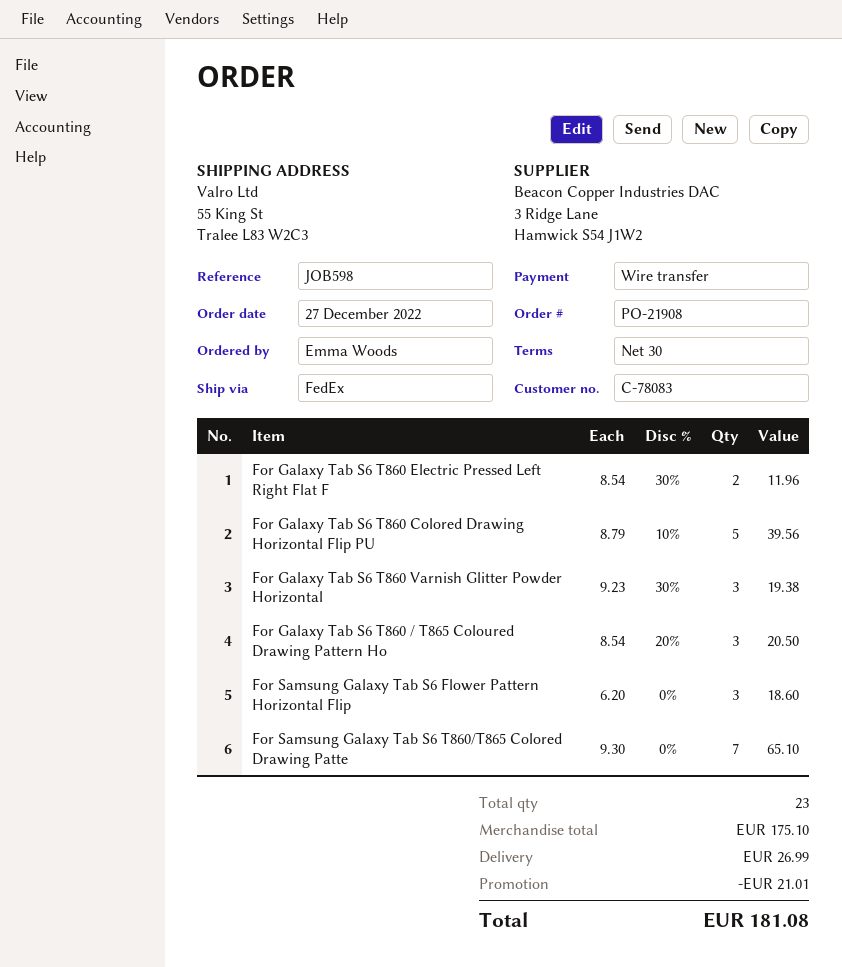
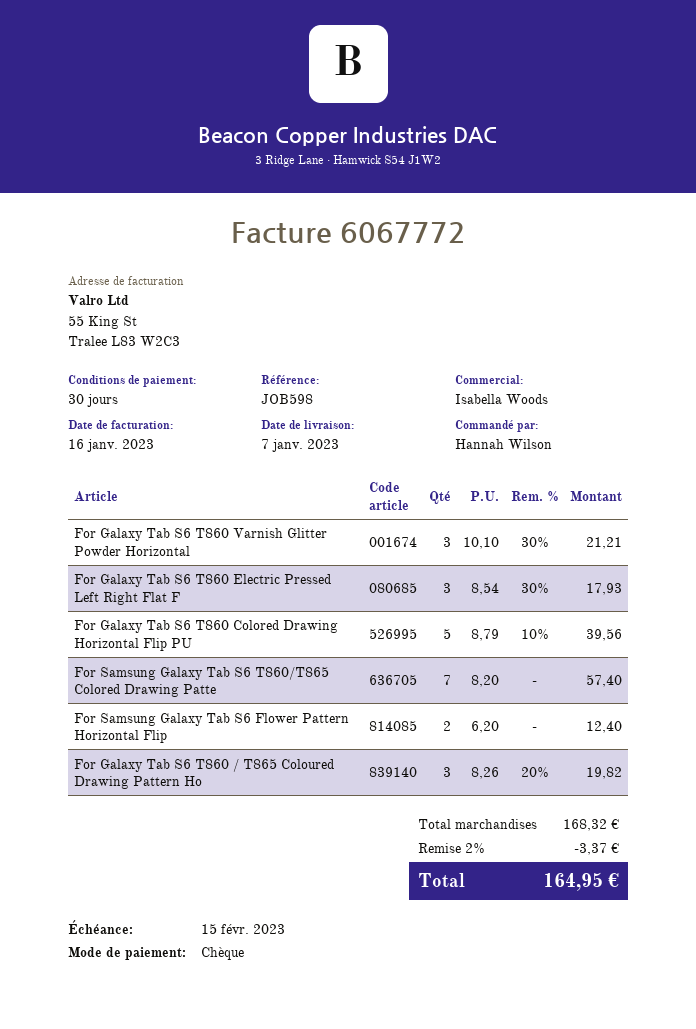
ordered by: Emma Woods -> Hannah Wilson
payment method: bank transfer -> cheque
For Galaxy Tab S6 T860 Electric Pressed Left Right Flat F: 2 x 8.54 - 30% = 11.96 -> 3 x 8.54 - 30% = 17.93
For Galaxy Tab S6 T860 Varnish Glitter Powder Horizontal: 3 x 9.23 - 30% = 19.38 -> 3 x 10.10 - 30% = 21.21
For Galaxy Tab S6 T860 / T865 Coloured Drawing Pattern Ho: 3 x 8.54 - 20% = 20.50 -> 3 x 8.26 - 20% = 19.82
For Samsung Galaxy Tab S6 Flower Pattern Horizontal Flip: 3 x 6.20 = 18.60 -> 2 x 6.20 = 12.40
For Samsung Galaxy Tab S6 T860/T865 Colored Drawing Patte: 7 x 9.30 = 65.10 -> 7 x 8.20 = 57.40
subtotal: 175.10 -> 168.32
discount: 21.01 -> 3.37
shipping: 26.99 -> none
total: 181.08 -> 164.95

